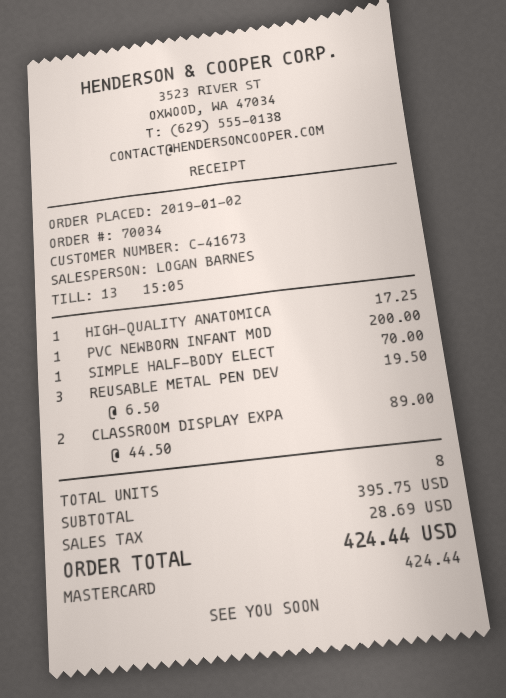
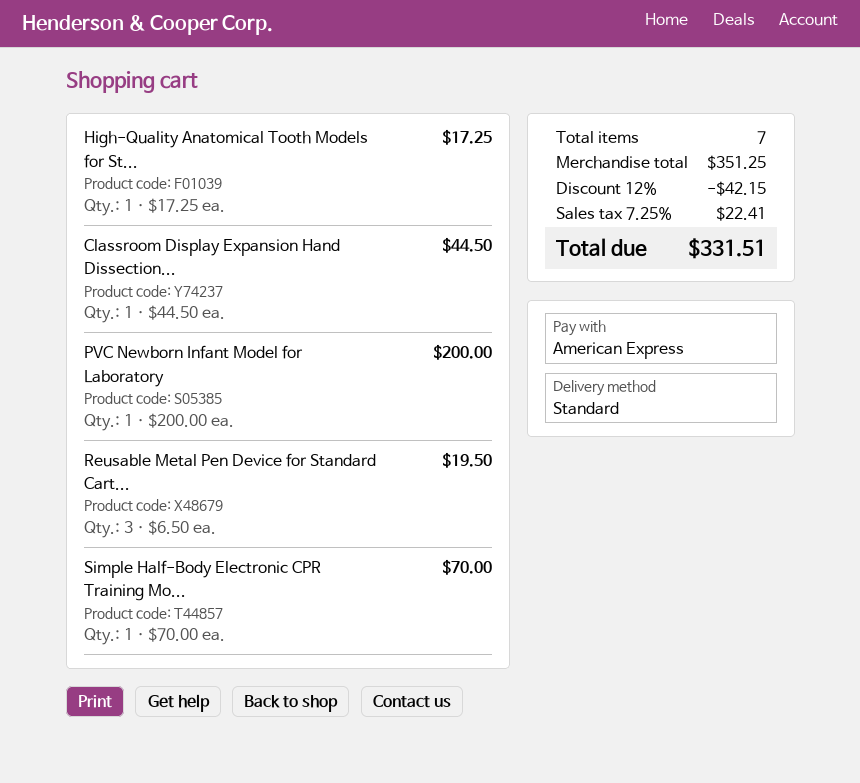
payment method: Mastercard -> American Express
CLASSROOM DISPLAY EXPA: 2 x 44.50 = 89.00 -> 1 x 44.50 = 44.50
total quantity: 8 -> 7
subtotal: 395.75 -> 351.25
discount: none -> 12% = 42.15
tax: 28.69 -> 22.41
total: 424.44 -> 331.51

